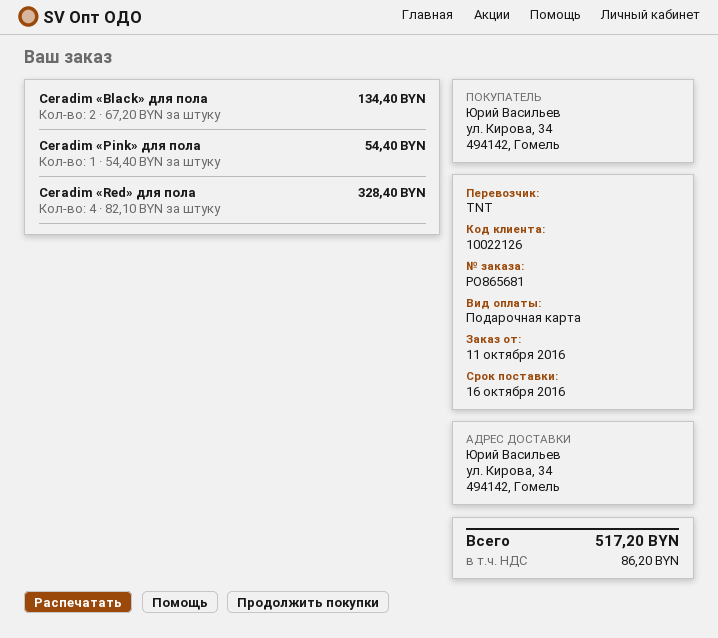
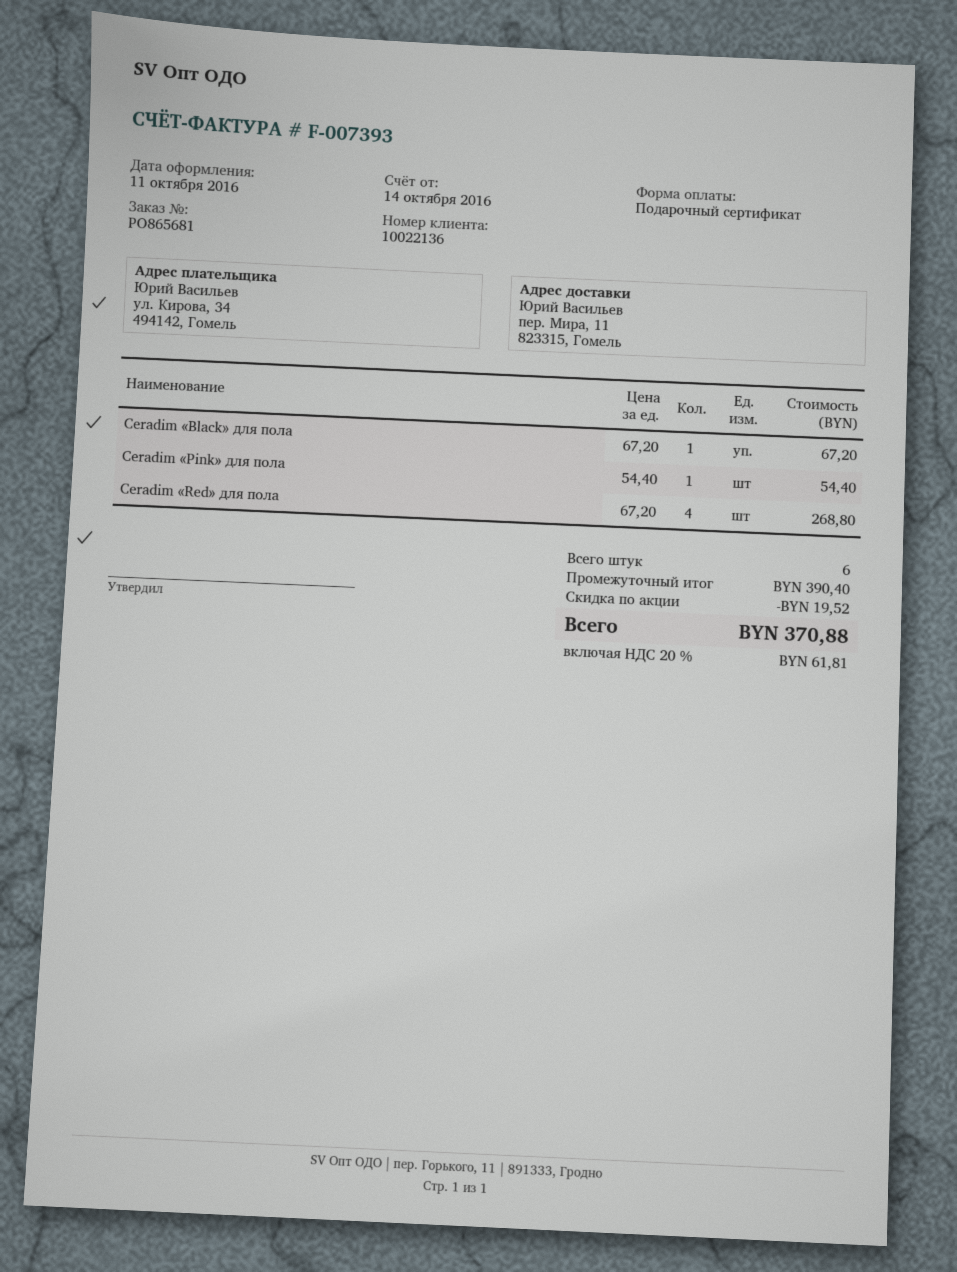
customer number: 10022126 -> 10022136
ship to: ул. Кирова, 34, 494142, Гомель -> пер. Мира, 11, 823315, Гомель
Ceradim «Black» для пола: 2 x 67.20 = 134.40 -> 1 x 67.20 = 67.20
Ceradim «Red» для пола: 4 x 82.10 = 328.40 -> 4 x 67.20 = 268.80
discount: none -> 19.52
tax: 86.20 -> 61.81
total: 517.20 -> 370.88

